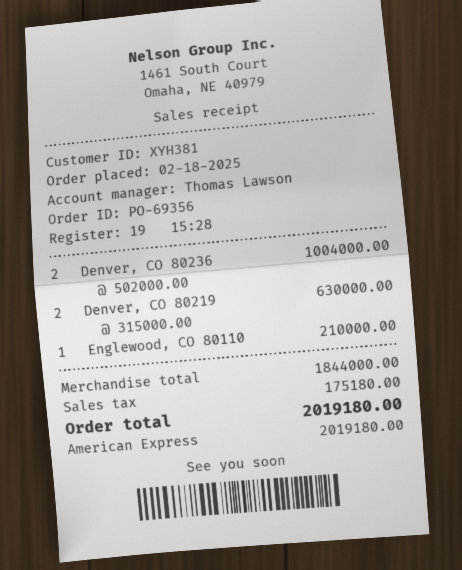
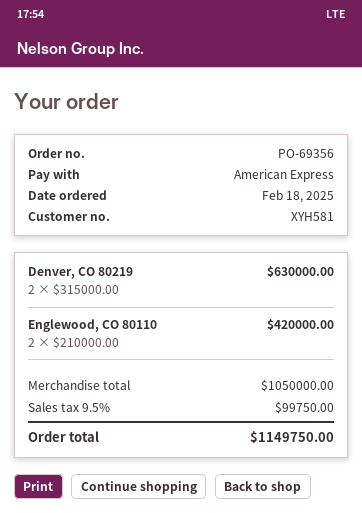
customer number: XYH381 -> XYH581
Denver, CO 80236: 2 x 502000.00 = 1004000.00 -> none
Englewood, CO 80110: 1 x 210000.00 = 210000.00 -> 2 x 210000.00 = 420000.00
subtotal: 1844000.00 -> 1050000.00
tax: 175180.00 -> 99750.00
total: 2019180.00 -> 1149750.00

